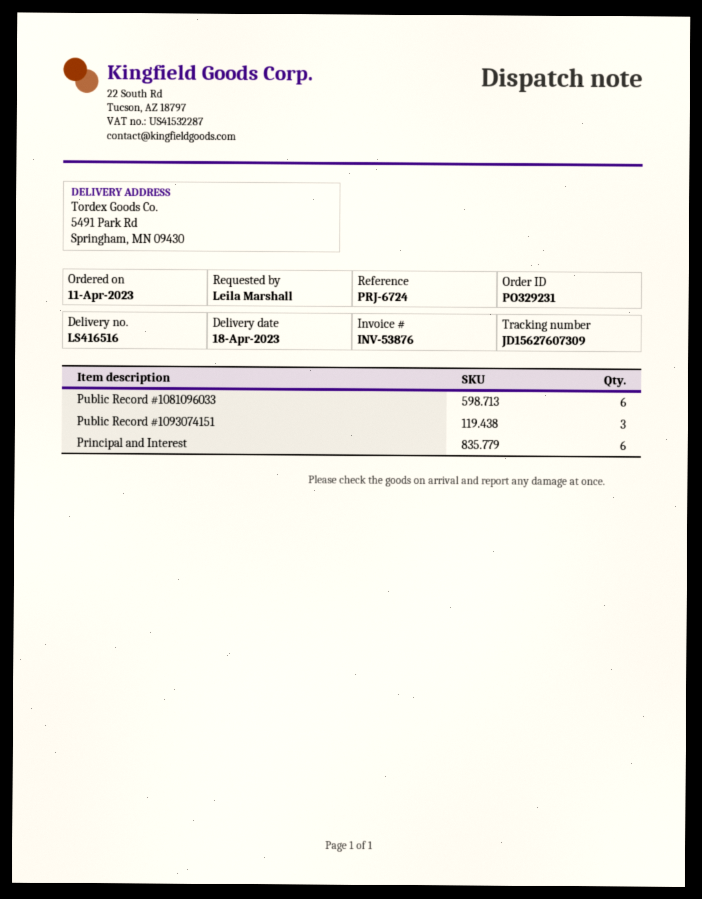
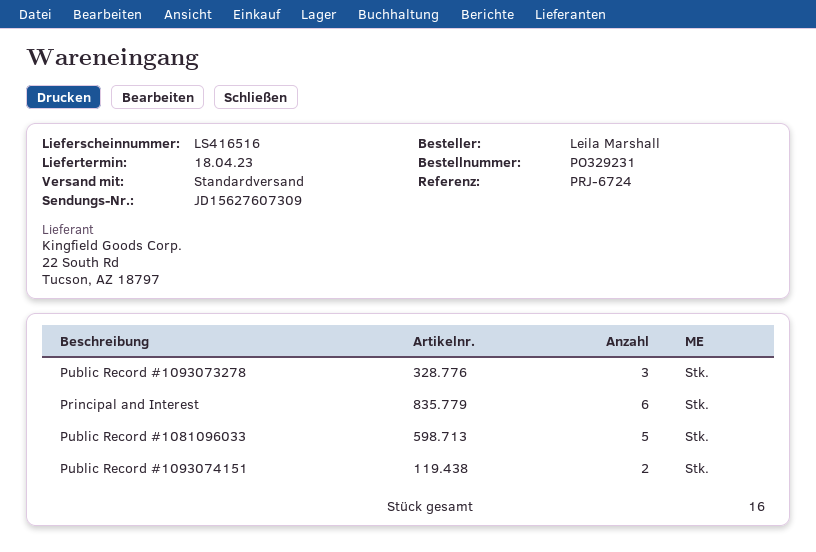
Public Record #1081096033: 6 -> 5
Public Record #1093074151: 3 -> 2
Public Record #1093073278: none -> 3

